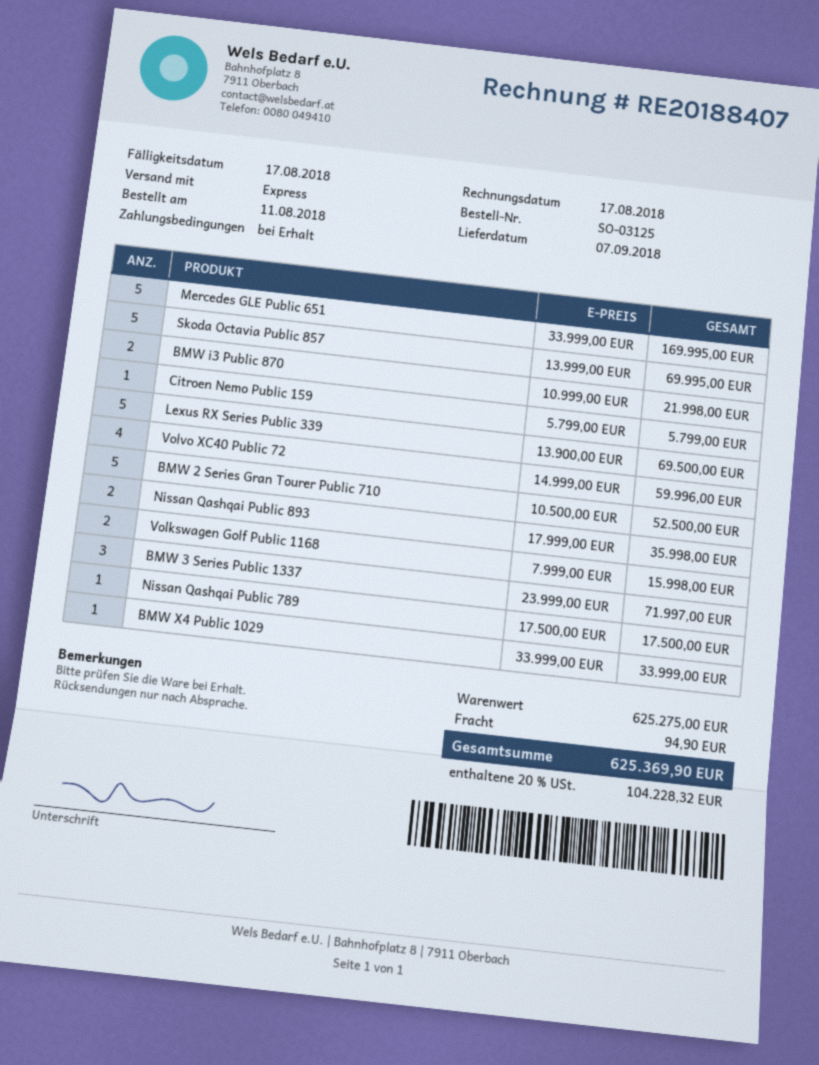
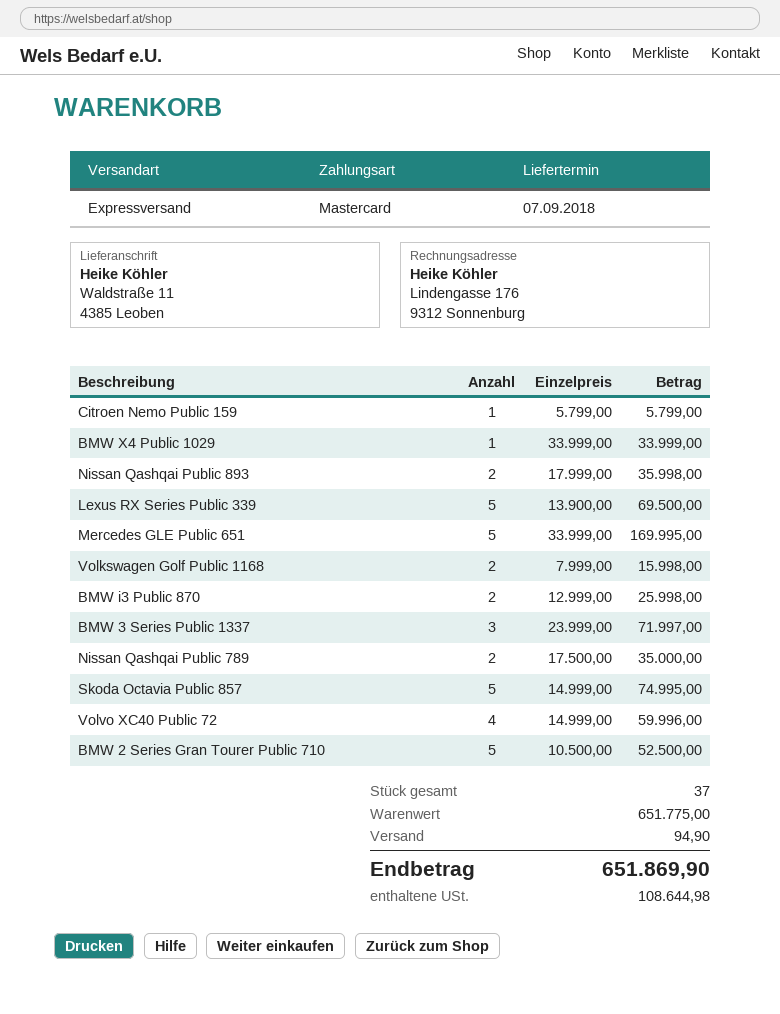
Skoda Octavia Public 857: 5 x 13999.00 = 69995.00 -> 5 x 14999.00 = 74995.00
BMW i3 Public 870: 2 x 10999.00 = 21998.00 -> 2 x 12999.00 = 25998.00
Nissan Qashqai Public 789: 1 x 17500.00 = 17500.00 -> 2 x 17500.00 = 35000.00
subtotal: 625275.00 -> 651775.00
tax: 104228.32 -> 108644.98
total: 625369.90 -> 651869.90

